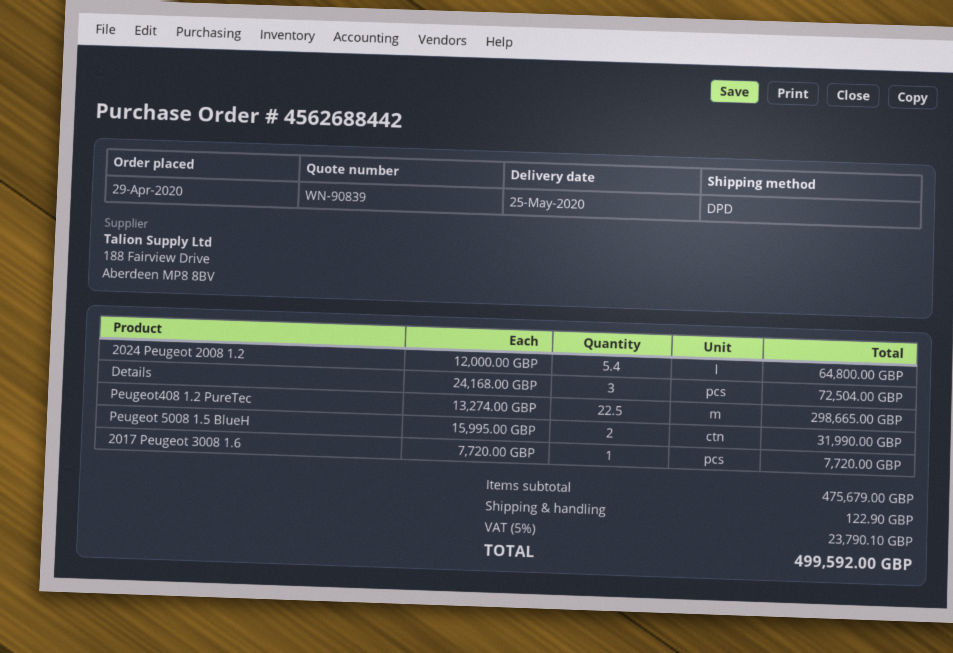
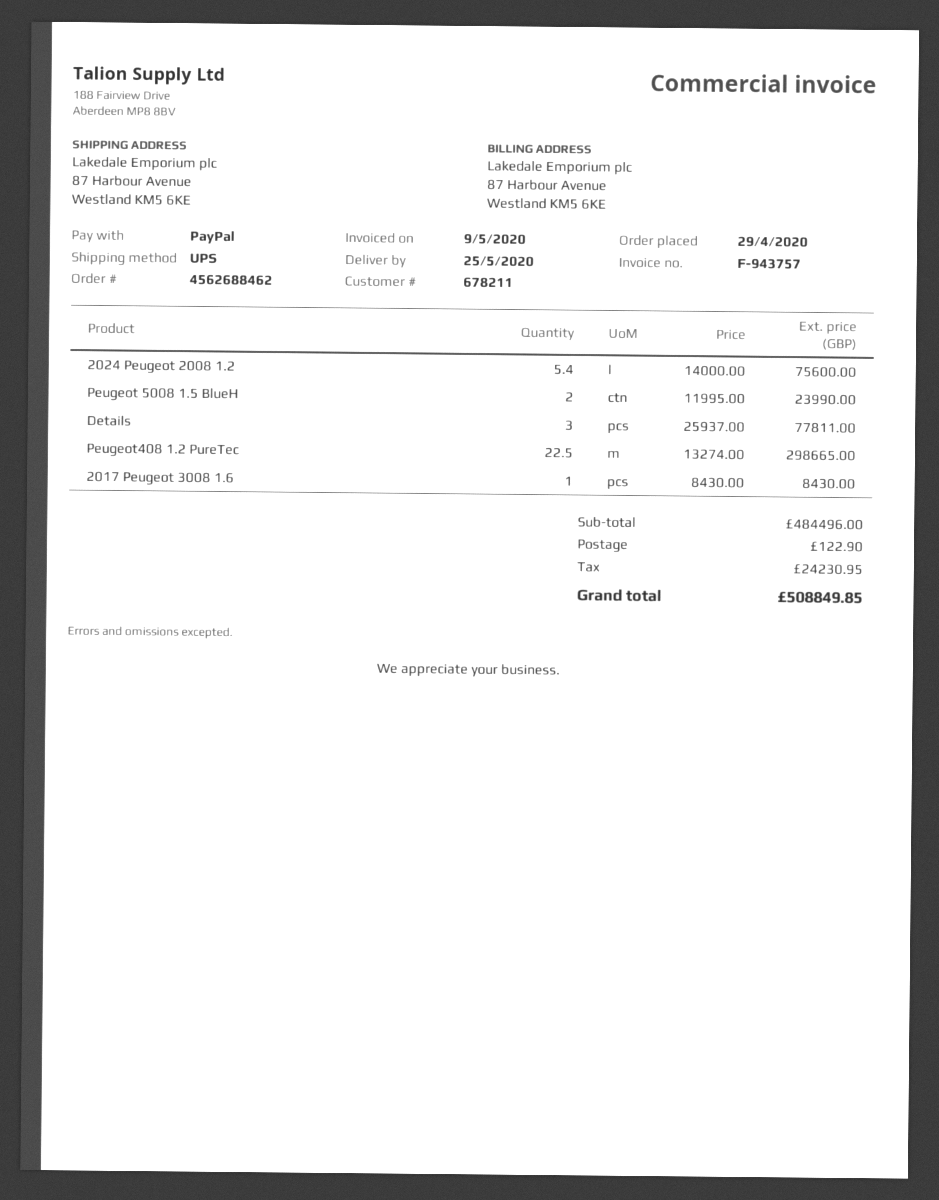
order number: 4562688442 -> 4562688462
shipping method: DPD -> UPS
2024 Peugeot 2008 1.2: 5.4 x 12000.00 = 64800.00 -> 5.4 x 14000.00 = 75600.00
Details: 3 x 24168.00 = 72504.00 -> 3 x 25937.00 = 77811.00
Peugeot 5008 1.5 BlueH: 2 x 15995.00 = 31990.00 -> 2 x 11995.00 = 23990.00
2017 Peugeot 3008 1.6: 1 x 7720.00 = 7720.00 -> 1 x 8430.00 = 8430.00
subtotal: 475679.00 -> 484496.00
tax: 23790.10 -> 24230.95
total: 499592.00 -> 508849.85

